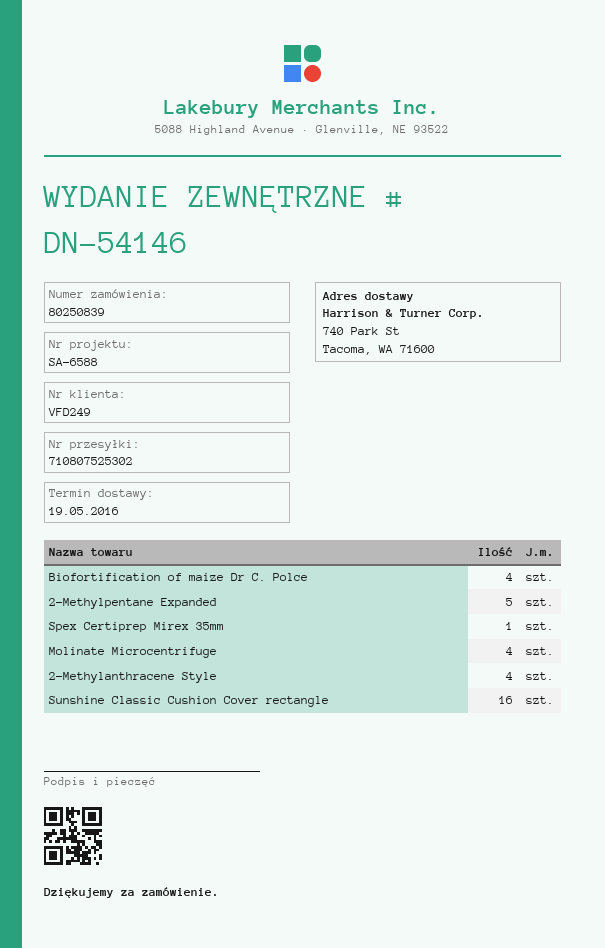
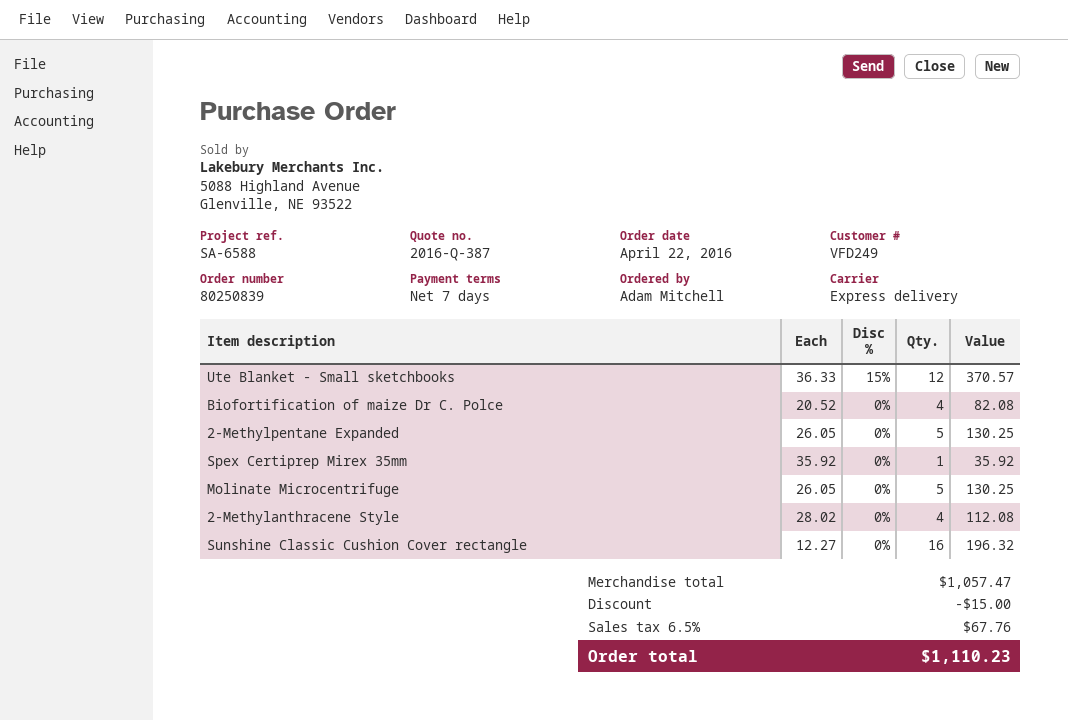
Molinate Microcentrifuge: 4 -> 5
Ute Blanket - Small sketchbooks: none -> 12

